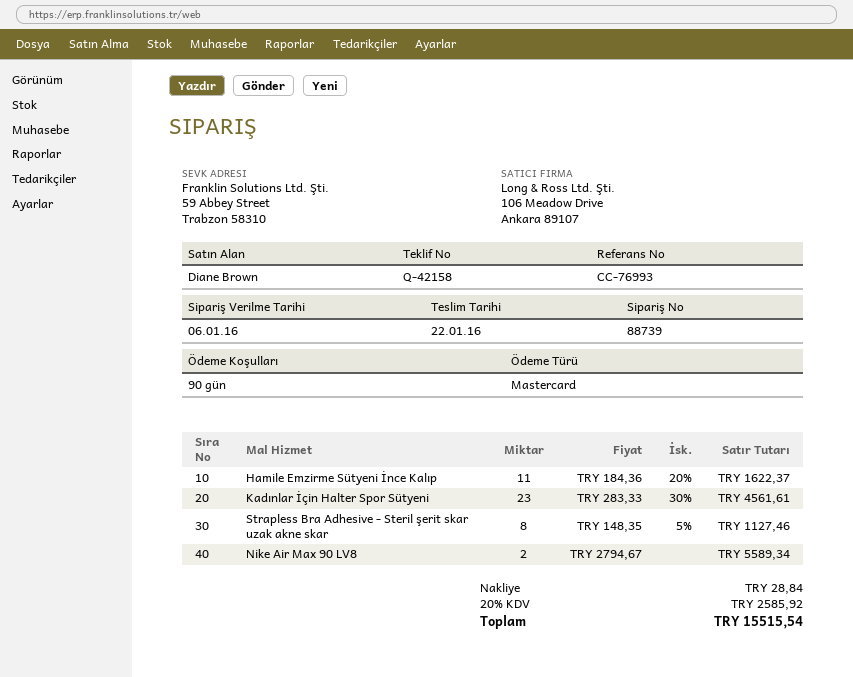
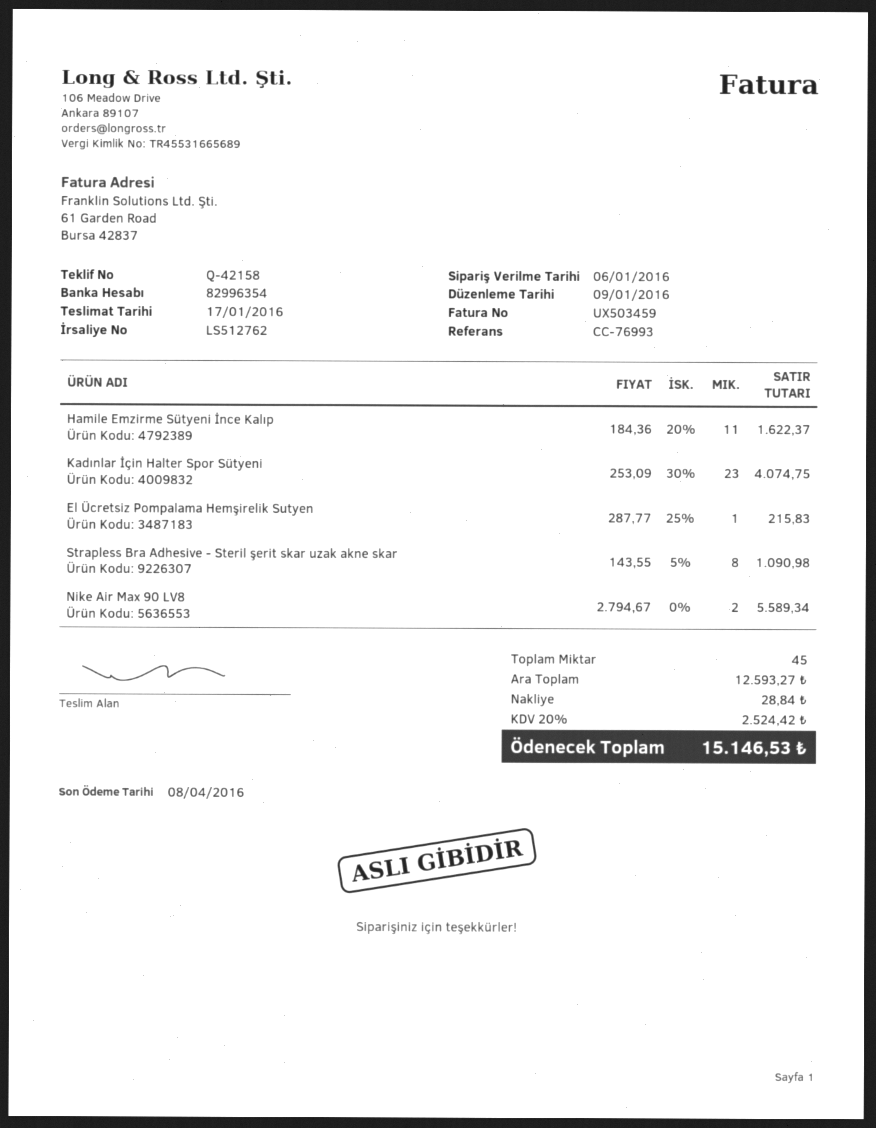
delivery date: 2016-01-22 -> 2016-01-17
Kadınlar İçin Halter Spor Sütyeni: 23 x 283.33 - 30% = 4561.61 -> 23 x 253.09 - 30% = 4074.75
Strapless Bra Adhesive - Steril şerit skar uzak akne skar: 8 x 148.35 - 5% = 1127.46 -> 8 x 143.55 - 5% = 1090.98
El Ücretsiz Pompalama Hemşirelik Sutyen: none -> 1 x 287.77 - 25% = 215.83
tax: 20% = 2585.92 -> 20% = 2524.42
total: 15515.54 -> 15146.53

